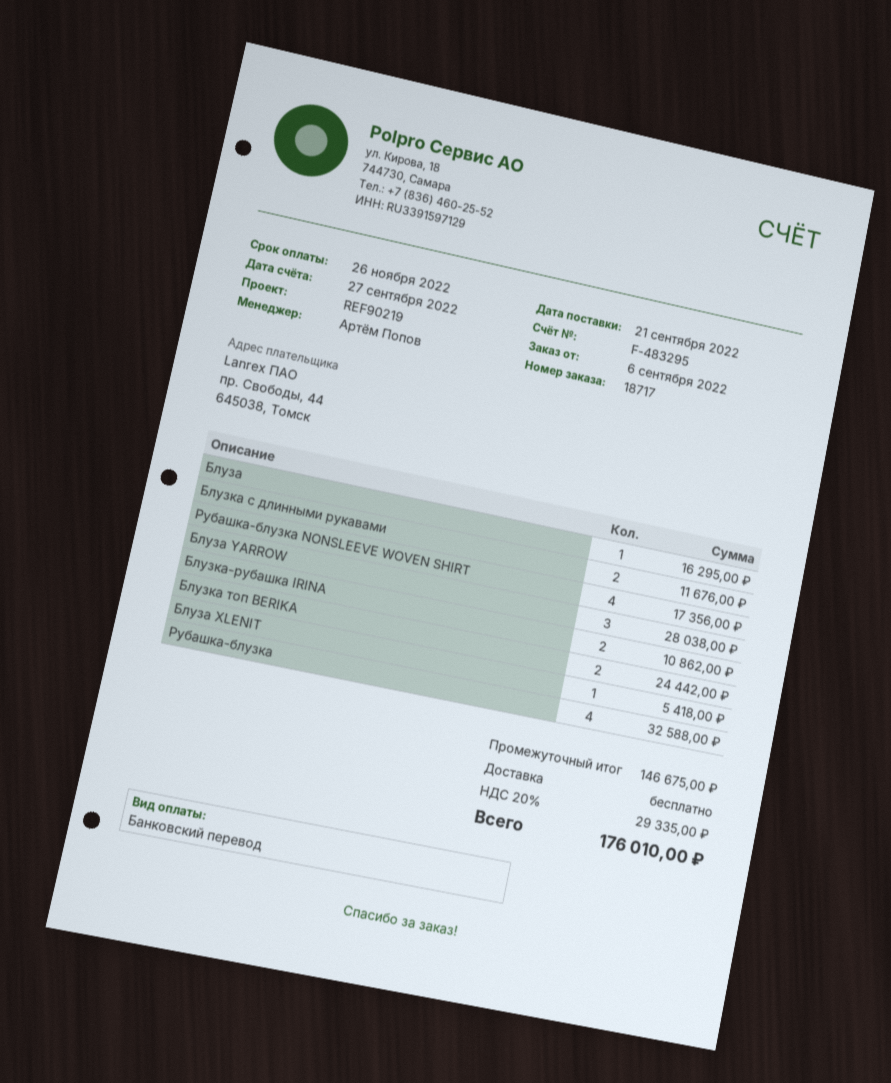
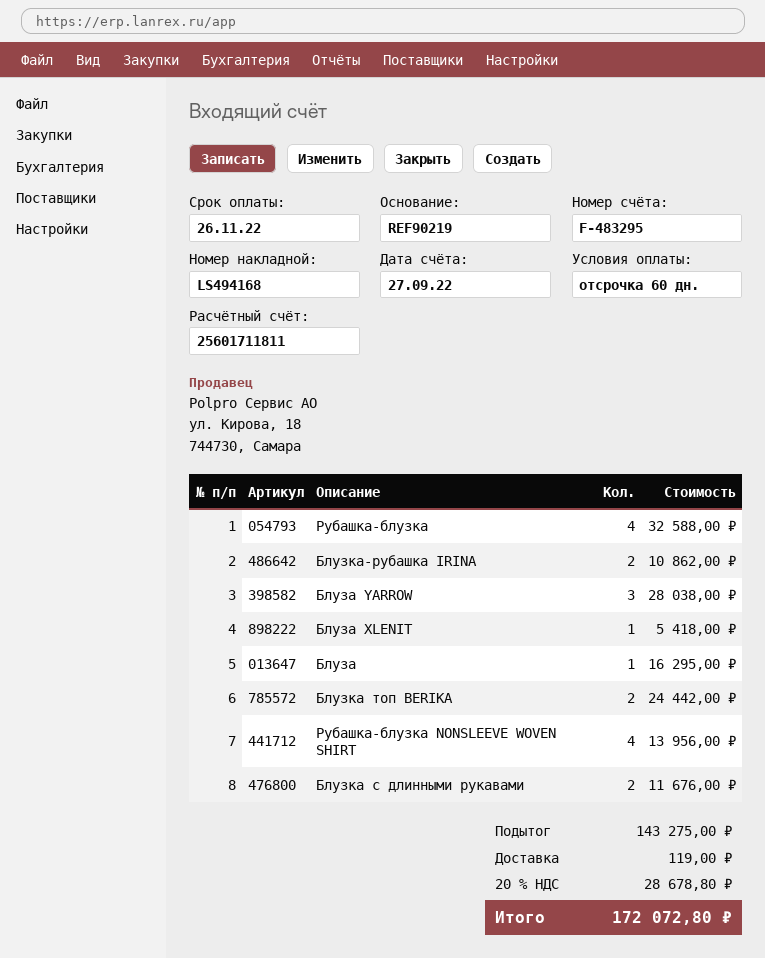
Рубашка-блузка NONSLEEVE WOVEN SHIRT: 4 for 17356.00 -> 4 for 13956.00
subtotal: 146675.00 -> 143275.00
shipping: 0.00 -> 119.00
tax: 20% = 29335.00 -> 20% = 28678.80
total: 176010.00 -> 172072.80

